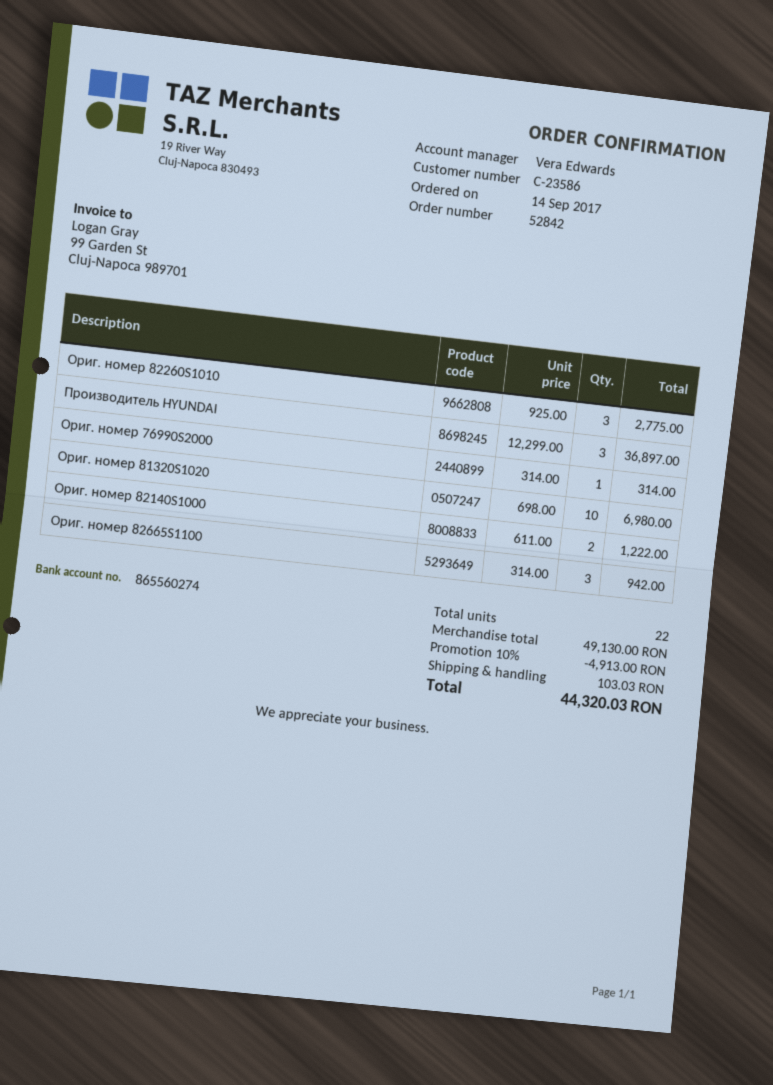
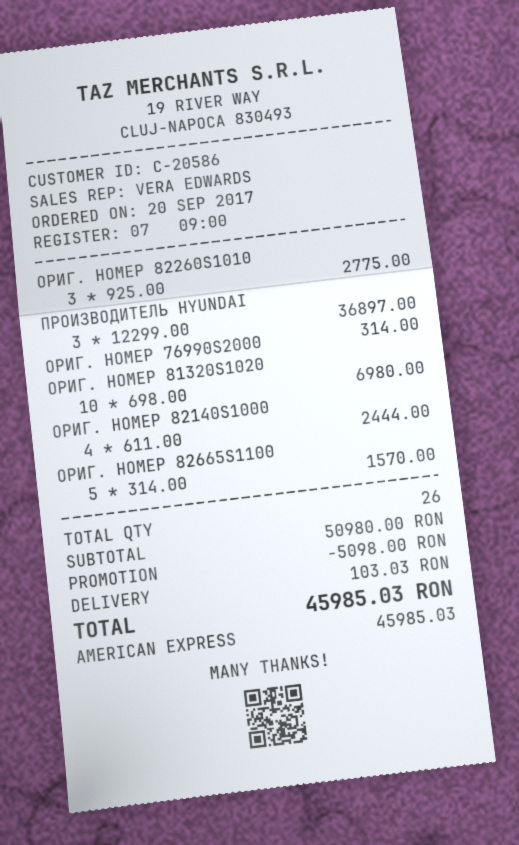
order date: 2017-09-14 -> 2017-09-20
customer number: C-23586 -> C-20586
Ориг. номер 82140S1000: 2 x 611.00 = 1222.00 -> 4 x 611.00 = 2444.00
Ориг. номер 82665S1100: 3 x 314.00 = 942.00 -> 5 x 314.00 = 1570.00
total quantity: 22 -> 26
subtotal: 49130.00 -> 50980.00
discount: 4913.00 -> 5098.00
total: 44320.03 -> 45985.03

